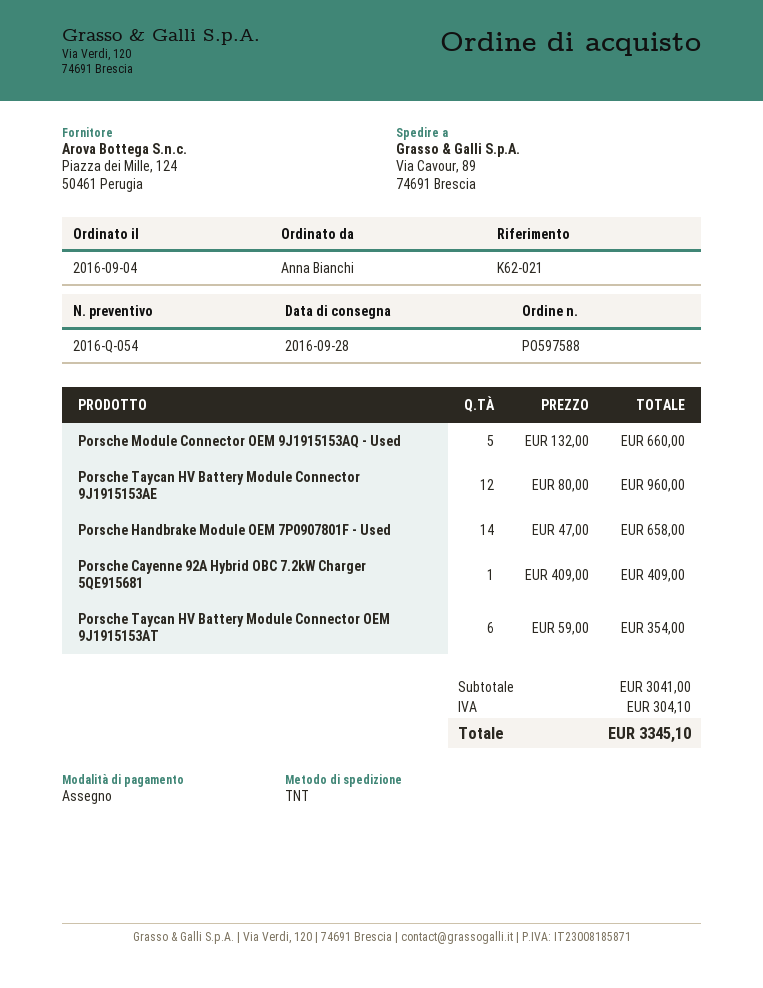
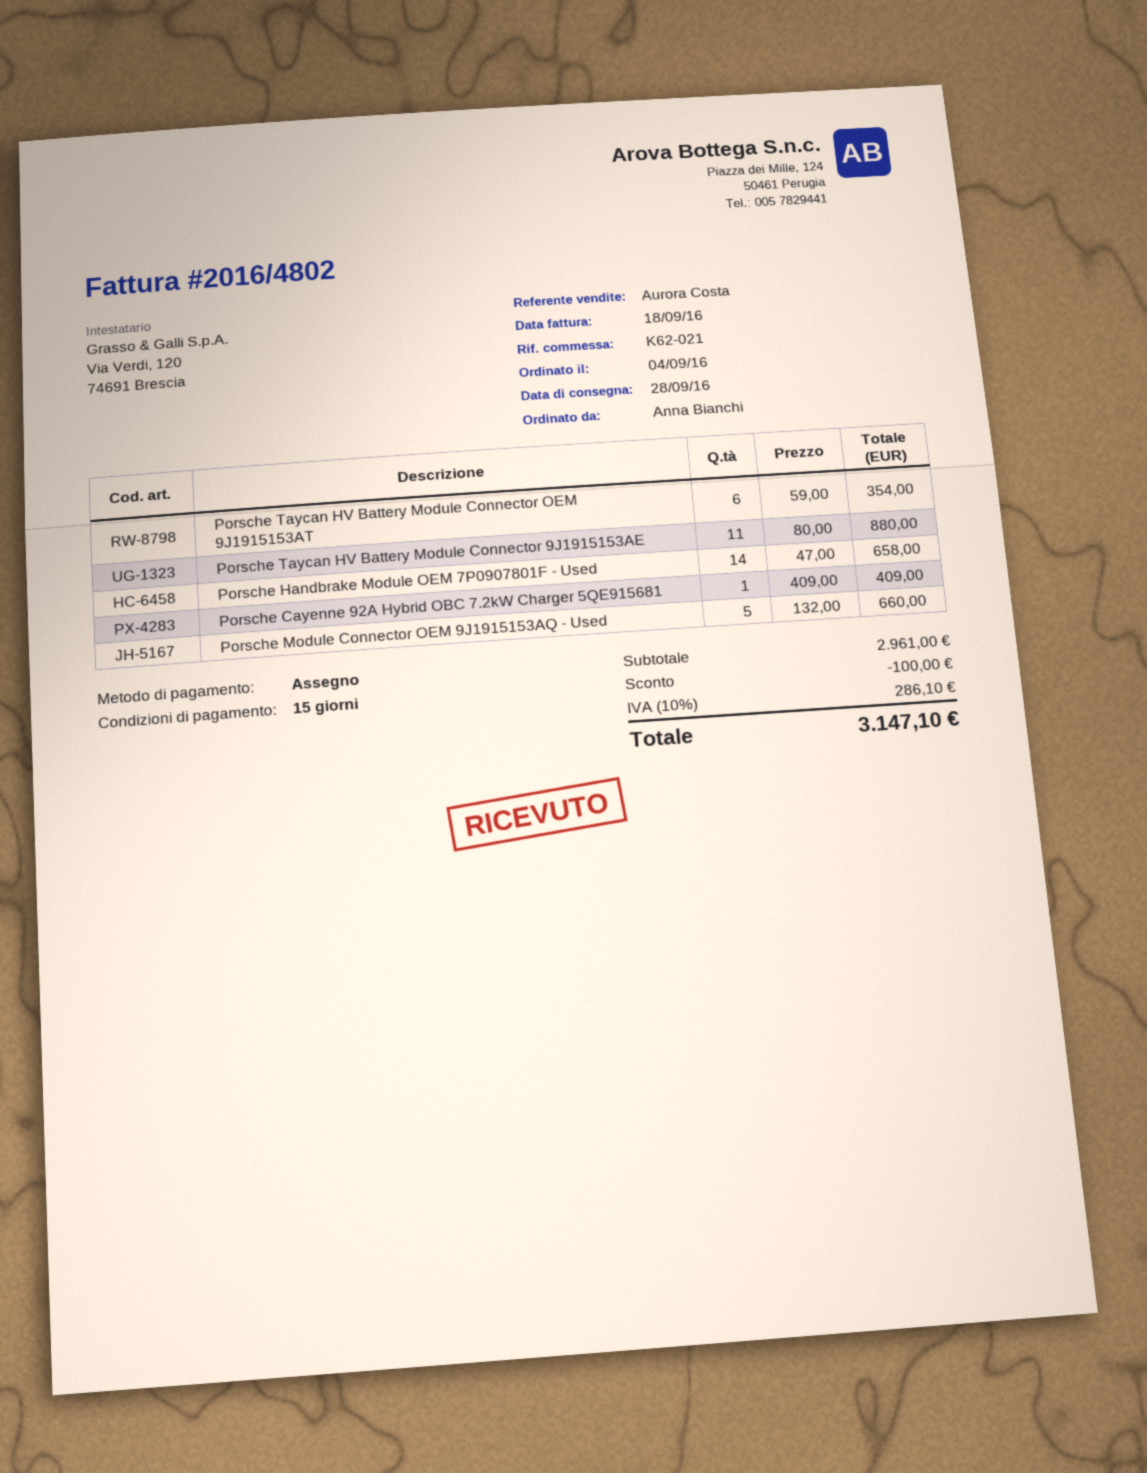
Porsche Taycan HV Battery Module Connector 9J1915153AE: 12 x 80.00 = 960.00 -> 11 x 80.00 = 880.00
subtotal: 3041.00 -> 2961.00
discount: none -> 100.00
tax: 304.10 -> 286.10
total: 3345.10 -> 3147.10

